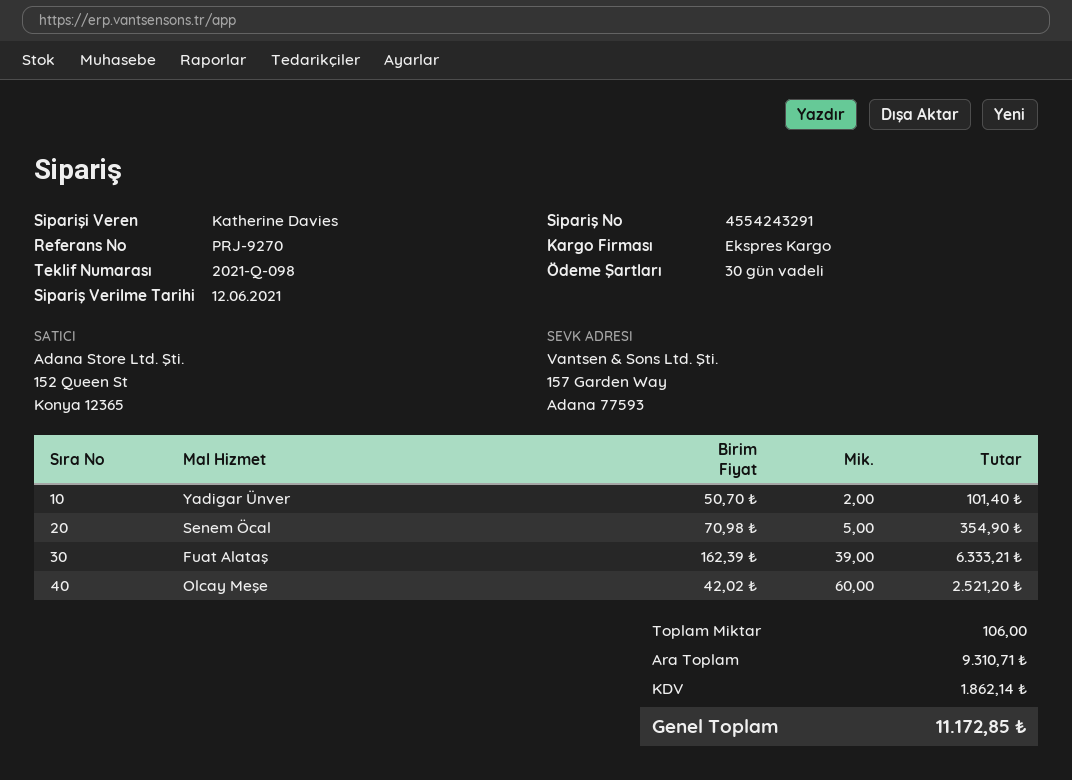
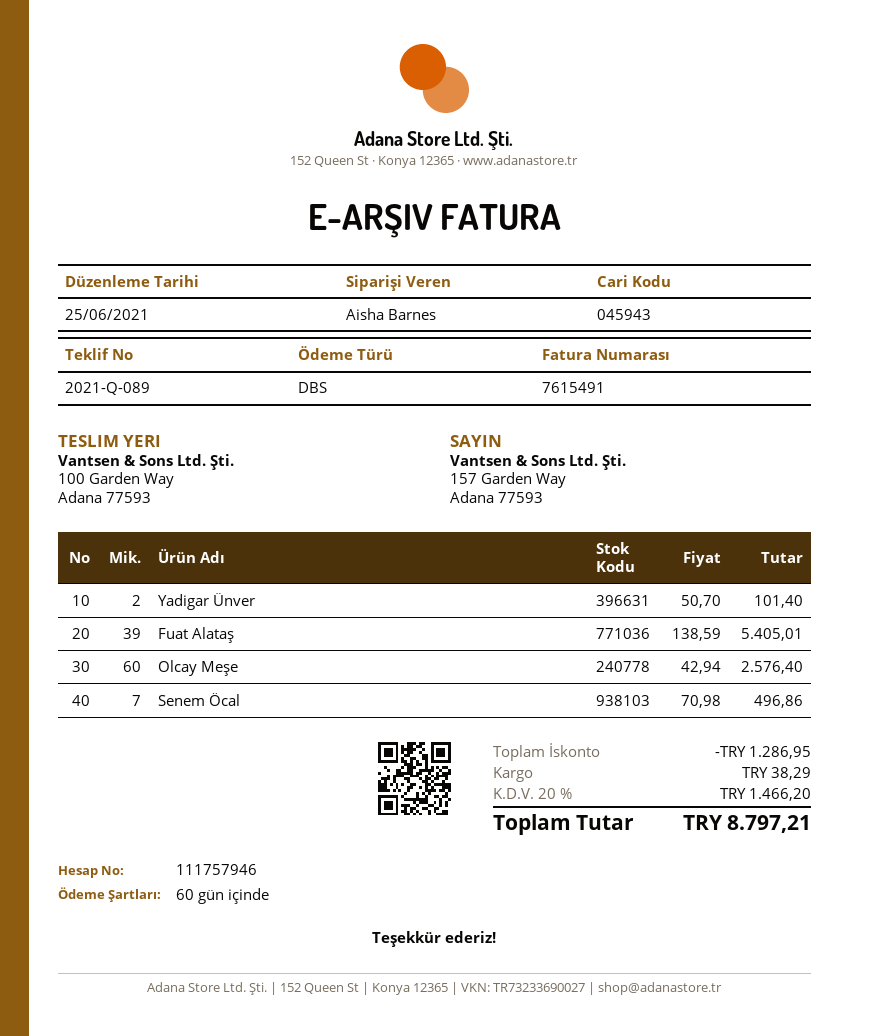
quote number: 2021-Q-098 -> 2021-Q-089
payment terms: 30 days -> 60 days
ordered by: Katherine Davies -> Aisha Barnes
ship to: 157 Garden Way, Adana 77593 -> 100 Garden Way, Adana 77593
Senem Öcal: 5 x 70.98 = 354.90 -> 7 x 70.98 = 496.86
Fuat Alataş: 39 x 162.39 = 6333.21 -> 39 x 138.59 = 5405.01
Olcay Meşe: 60 x 42.02 = 2521.20 -> 60 x 42.94 = 2576.40
discount: none -> 1286.95
shipping: none -> 38.29
tax: 1862.14 -> 1466.20
total: 11172.85 -> 8797.21

